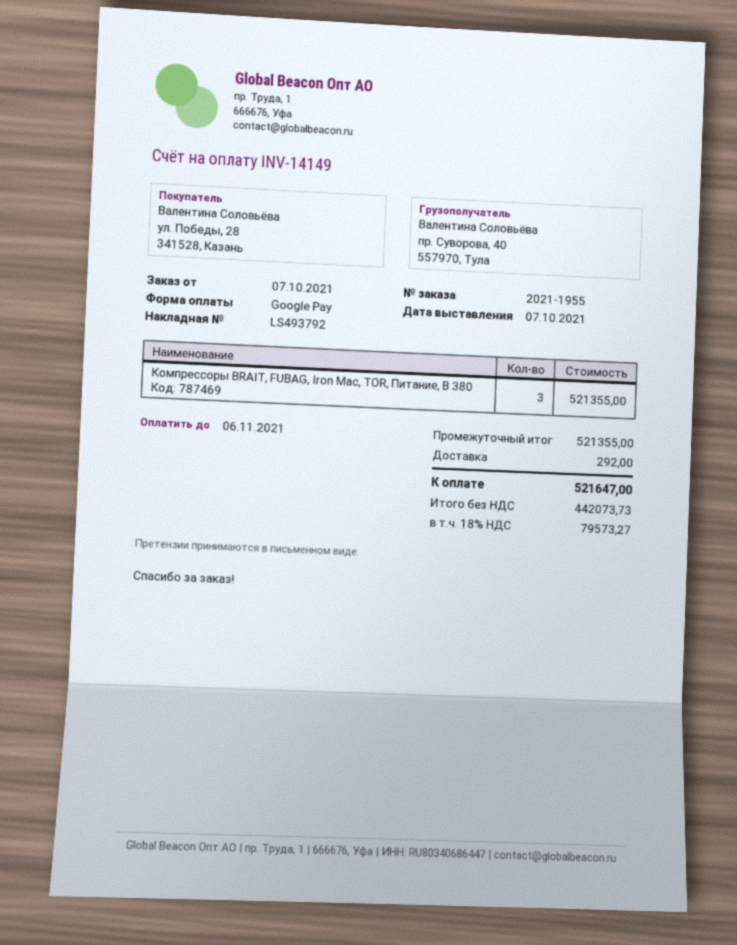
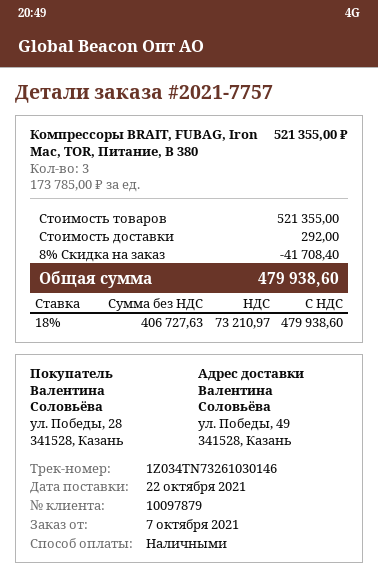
order number: 2021-1955 -> 2021-7757
payment method: Google Pay -> cash
ship to: пр. Суворова, 40, 557970, Тула -> ул. Победы, 49, 341528, Казань
discount: none -> 8% = 41708.40
net: 442073.73 -> 406727.63
tax: 18% = 79573.27 -> 18% = 73210.97
total: 521647.00 -> 479938.60

